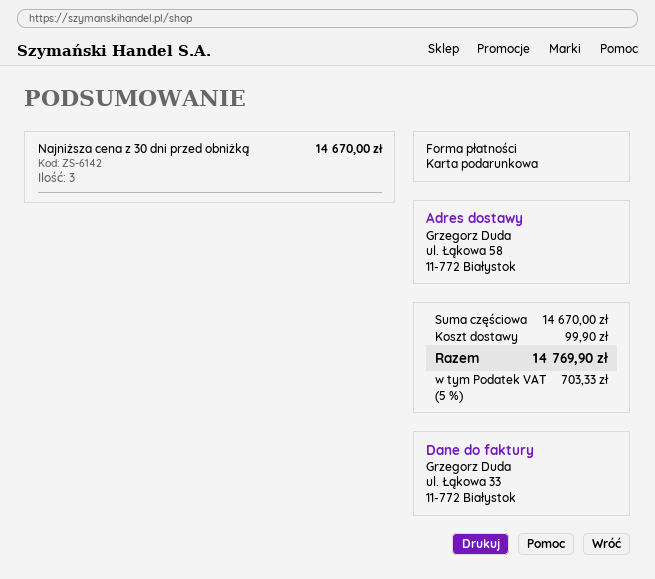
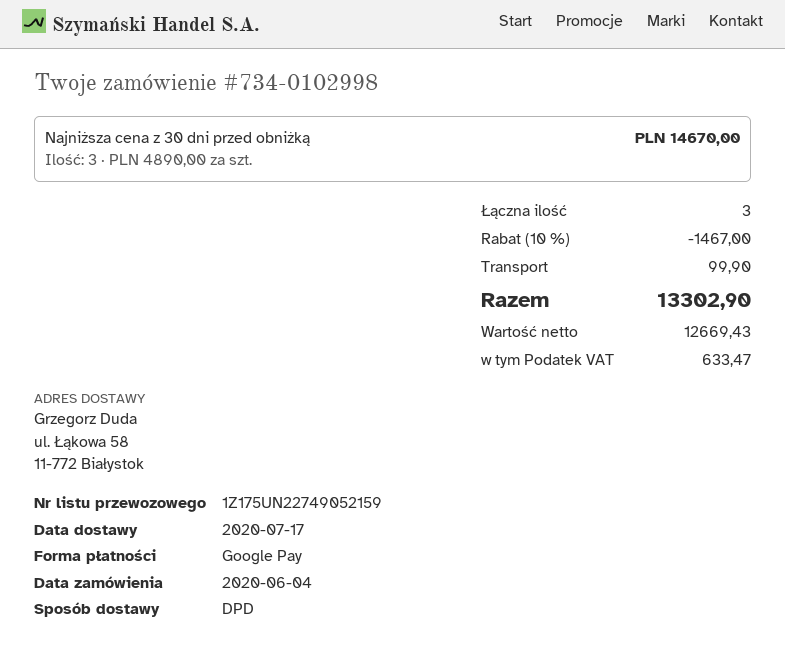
payment method: gift card -> Google Pay
discount: none -> 10% = 1467.00
tax: 703.33 -> 633.47
total: 14769.90 -> 13302.90

